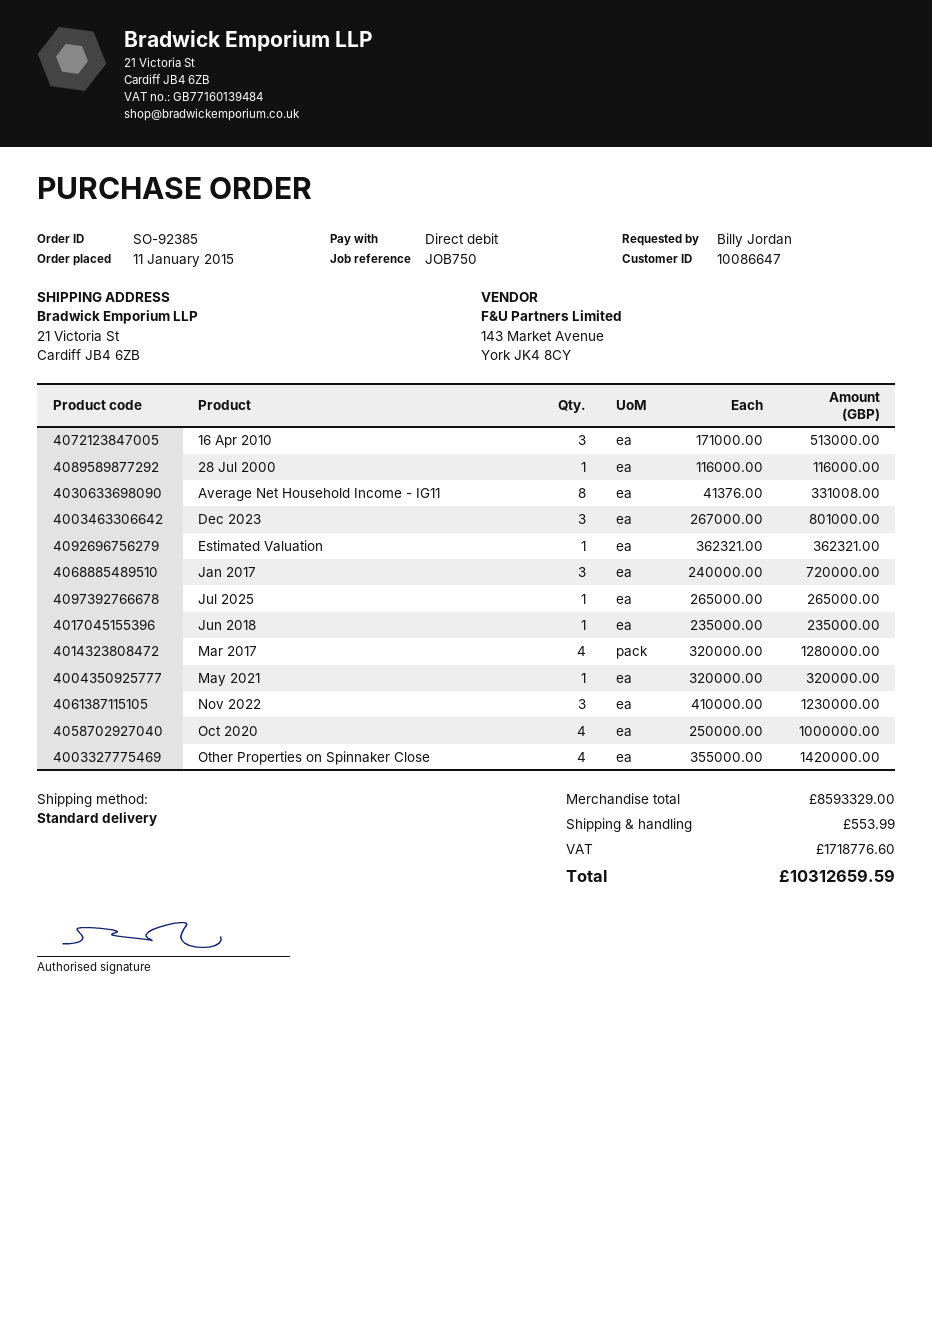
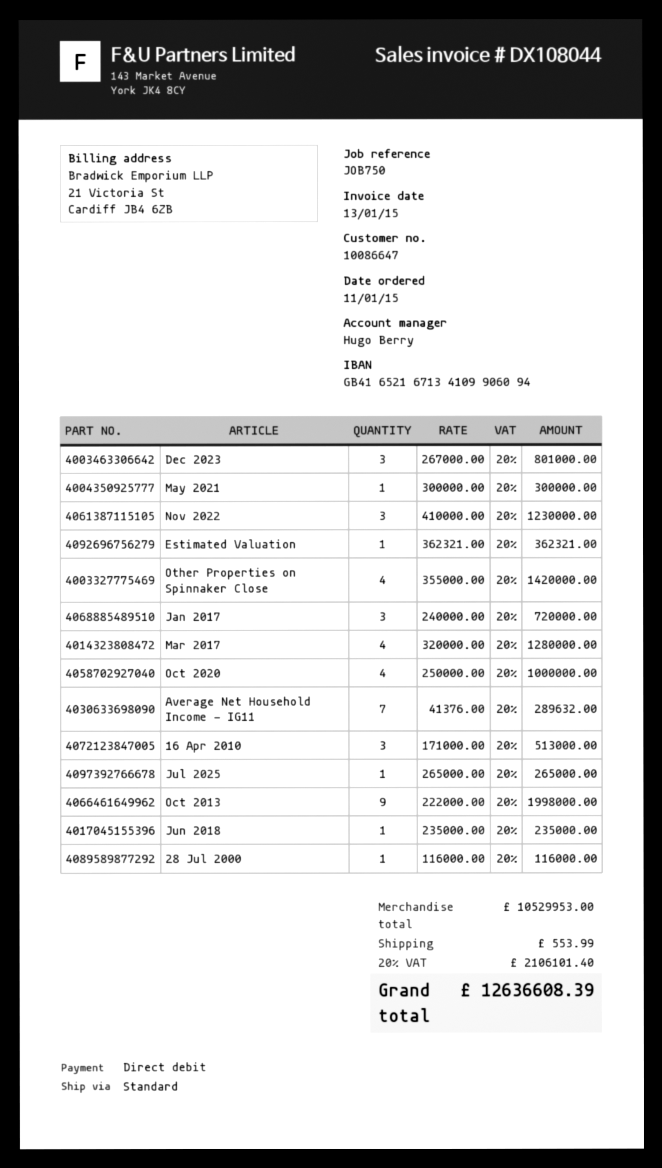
Average Net Household Income - IG11: 8 x 41376.00 = 331008.00 -> 7 x 41376.00 = 289632.00
May 2021: 1 x 320000.00 = 320000.00 -> 1 x 300000.00 = 300000.00
Oct 2013: none -> 9 x 222000.00 = 1998000.00
subtotal: 8593329.00 -> 10529953.00
tax: 1718776.60 -> 2106101.40
total: 10312659.59 -> 12636608.39

